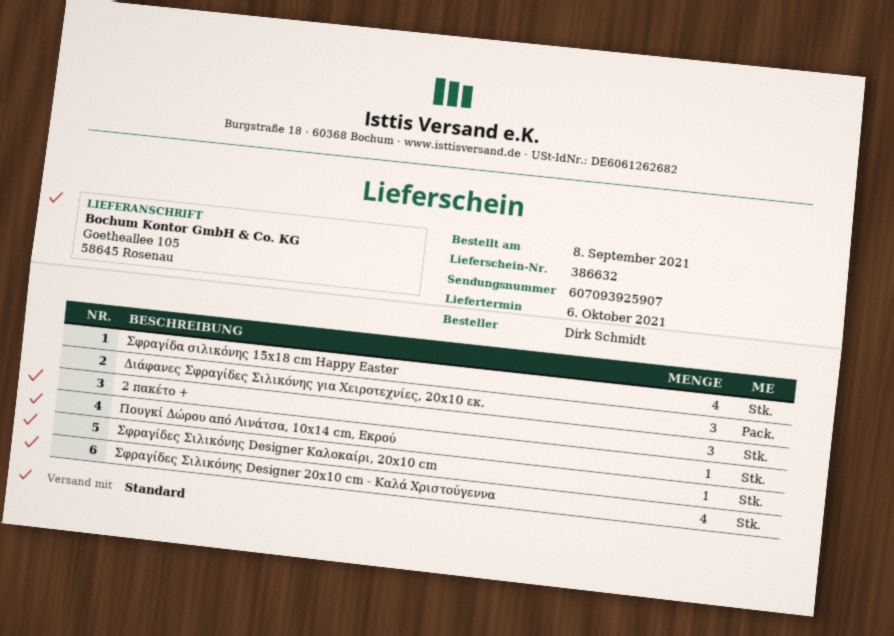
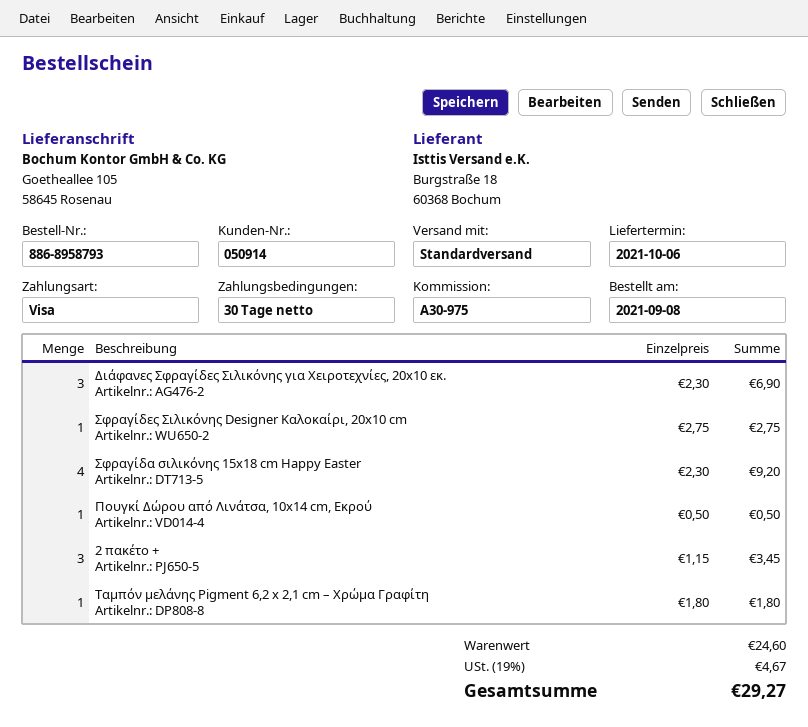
Σφραγίδες Σιλικόνης Designer 20x10 cm - Καλά Χριστούγεννα: 4 -> none
Ταμπόν μελάνης Pigment 6,2 x 2,1 cm – Χρώμα Γραφίτη: none -> 1

